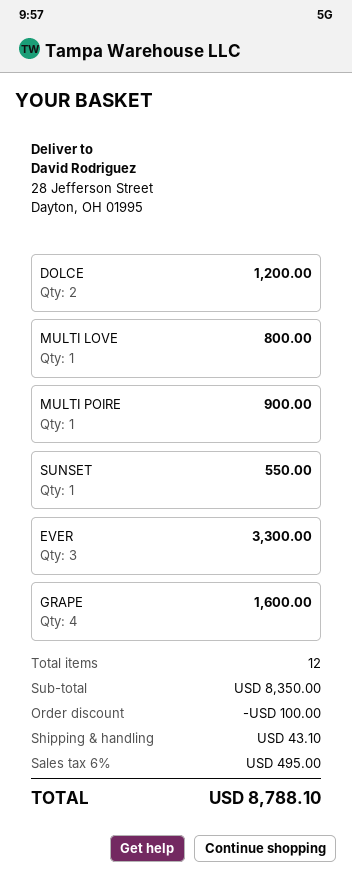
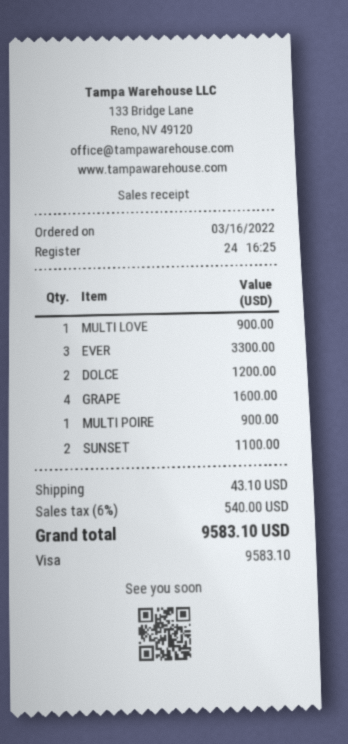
MULTI LOVE: 1 for 800.00 -> 1 for 900.00
SUNSET: 1 for 550.00 -> 2 for 1100.00
discount: 100.00 -> none
tax: 6% = 495.00 -> 6% = 540.00
total: 8788.10 -> 9583.10

